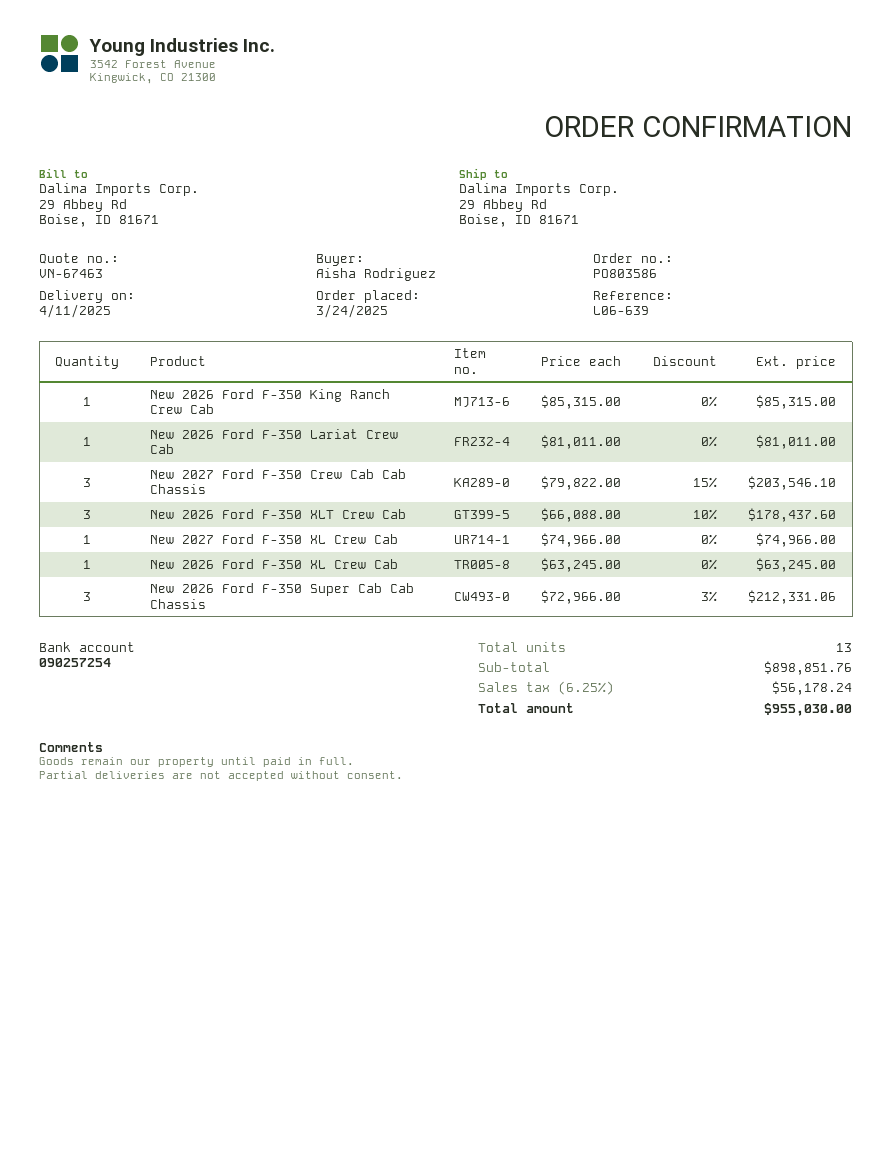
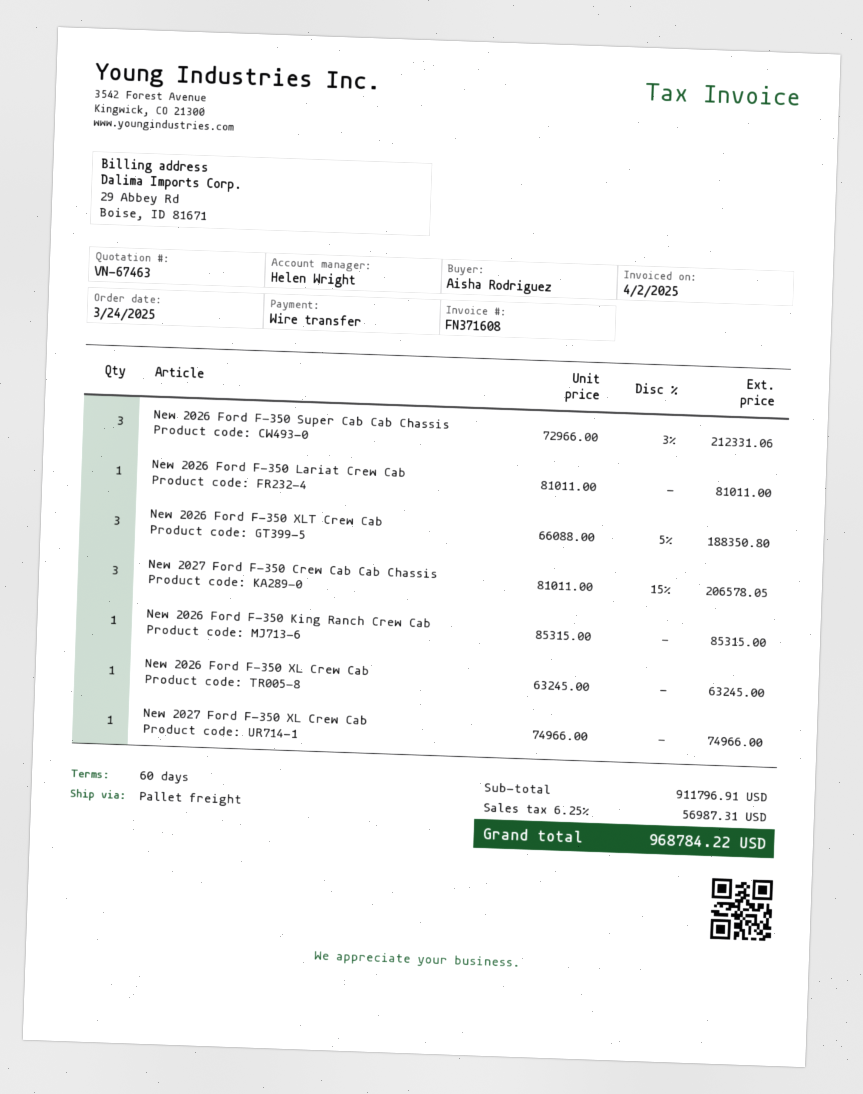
New 2027 Ford F-350 Crew Cab Cab Chassis: 3 x 79822.00 - 15% = 203546.10 -> 3 x 81011.00 - 15% = 206578.05
New 2026 Ford F-350 XLT Crew Cab: 3 x 66088.00 - 10% = 178437.60 -> 3 x 66088.00 - 5% = 188350.80
subtotal: 898851.76 -> 911796.91
tax: 6.25% = 56178.24 -> 6.25% = 56987.31
total: 955030.00 -> 968784.22

